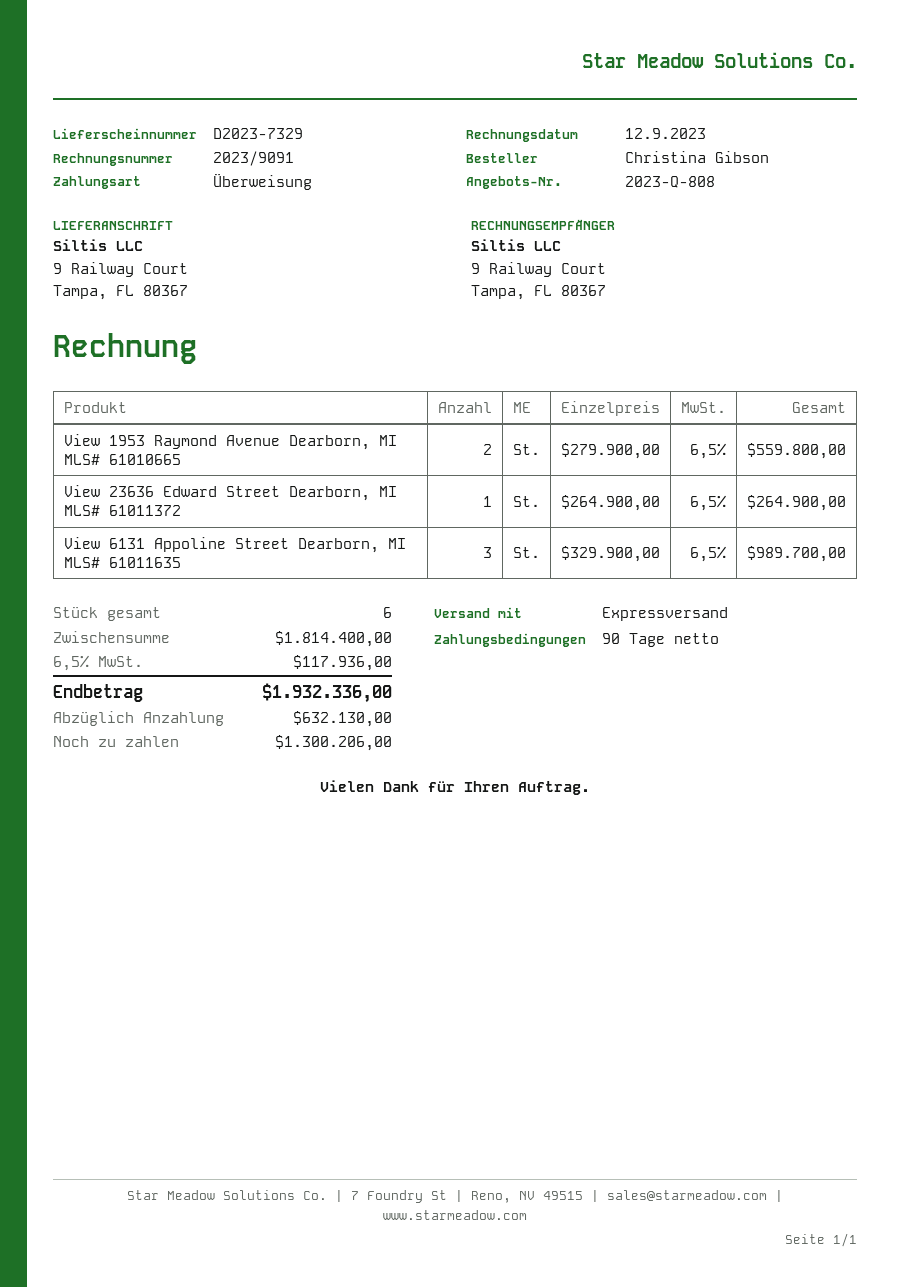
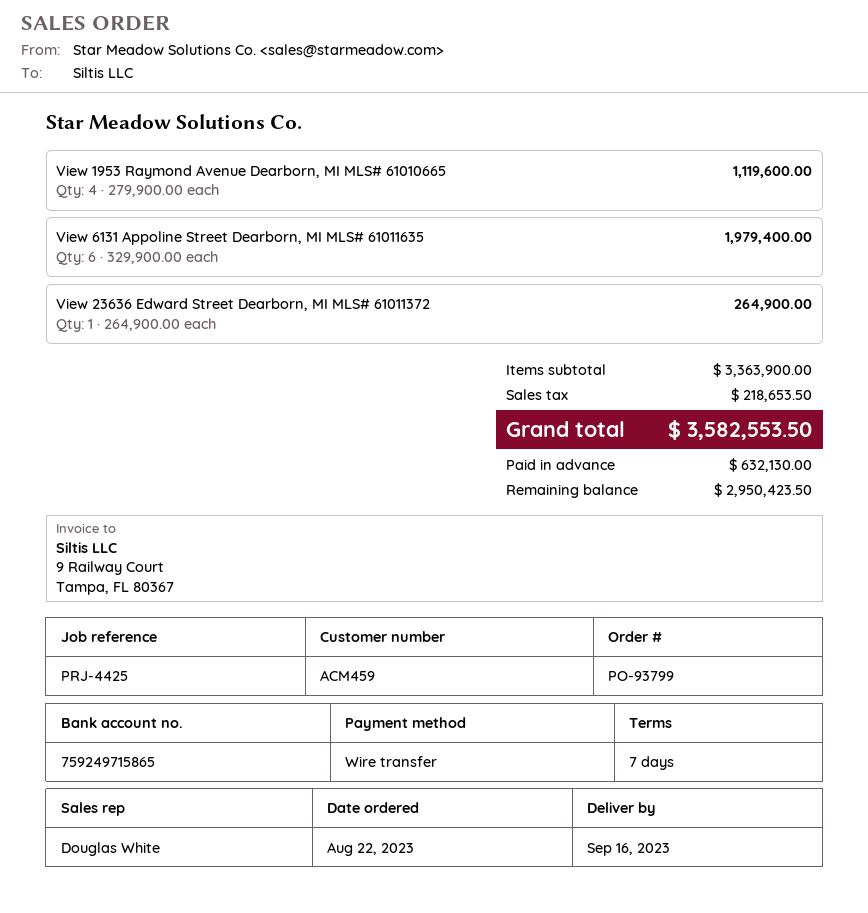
payment terms: 90 days -> 7 days
View 1953 Raymond Avenue Dearborn, MI MLS# 61010665: 2 x 279900.00 = 559800.00 -> 4 x 279900.00 = 1119600.00
View 6131 Appoline Street Dearborn, MI MLS# 61011635: 3 x 329900.00 = 989700.00 -> 6 x 329900.00 = 1979400.00
subtotal: 1814400.00 -> 3363900.00
tax: 117936.00 -> 218653.50
total: 1932336.00 -> 3582553.50
balance: 1300206.00 -> 2950423.50

